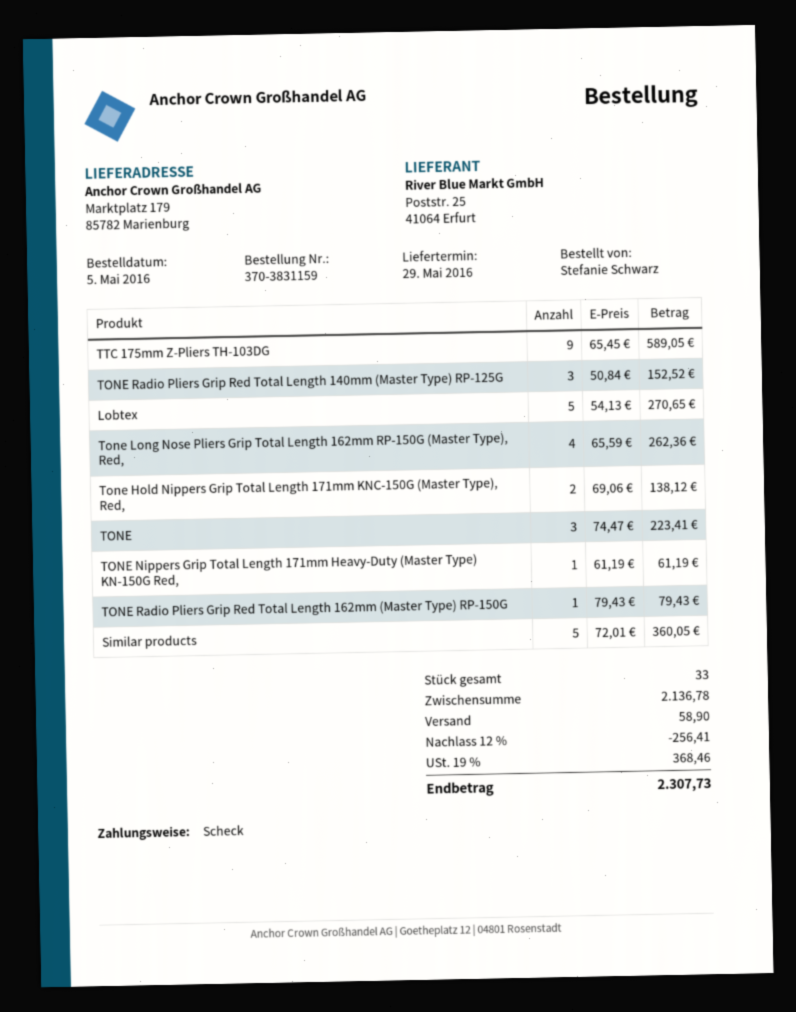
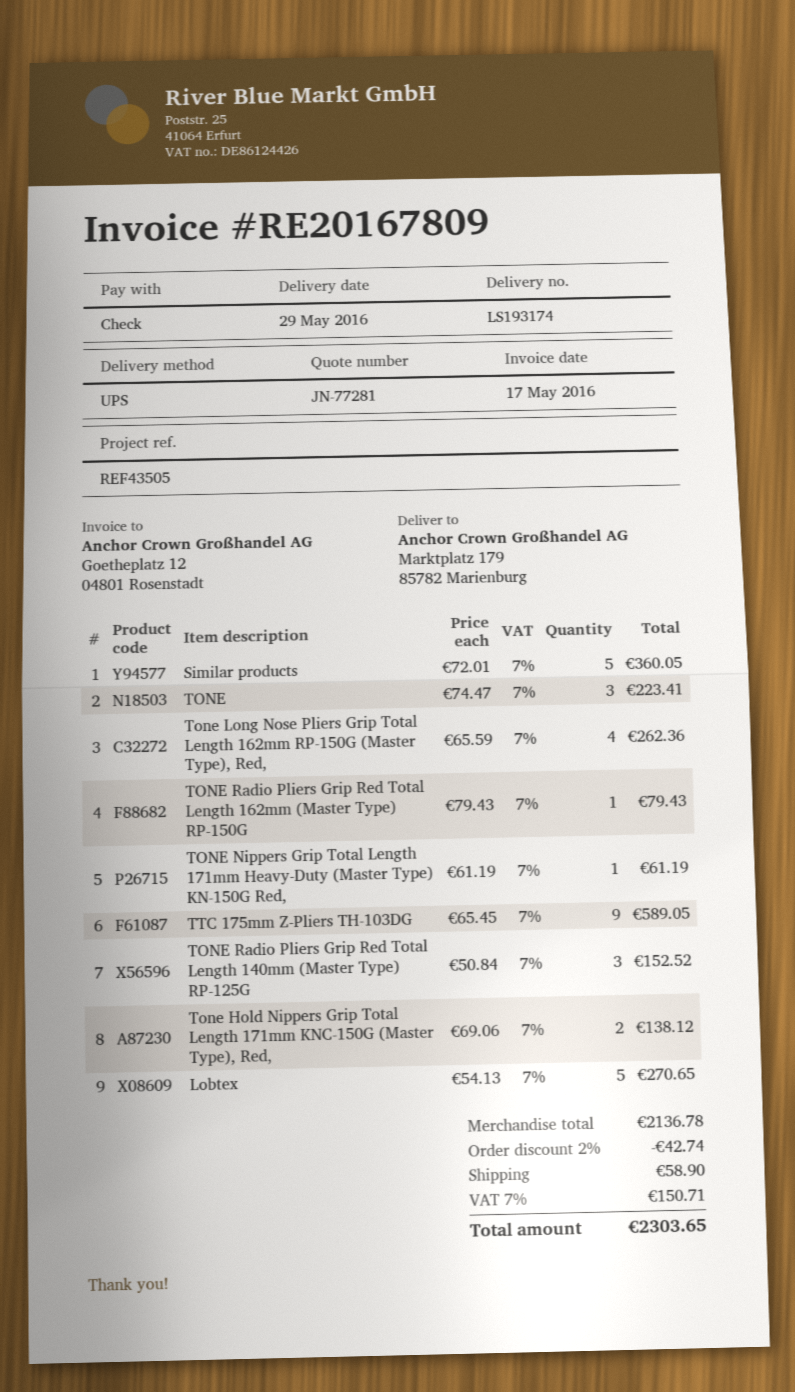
discount: 12% = 256.41 -> 2% = 42.74
tax: 19% = 368.46 -> 7% = 150.71
total: 2307.73 -> 2303.65

